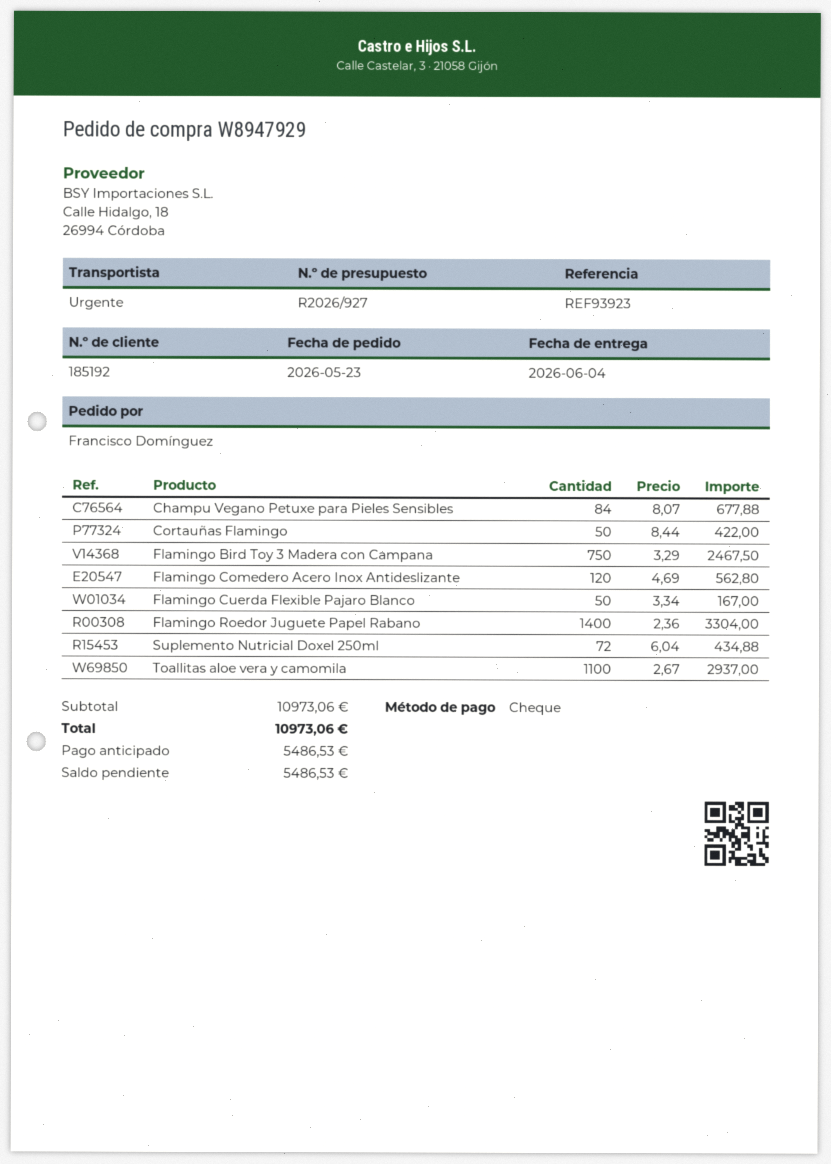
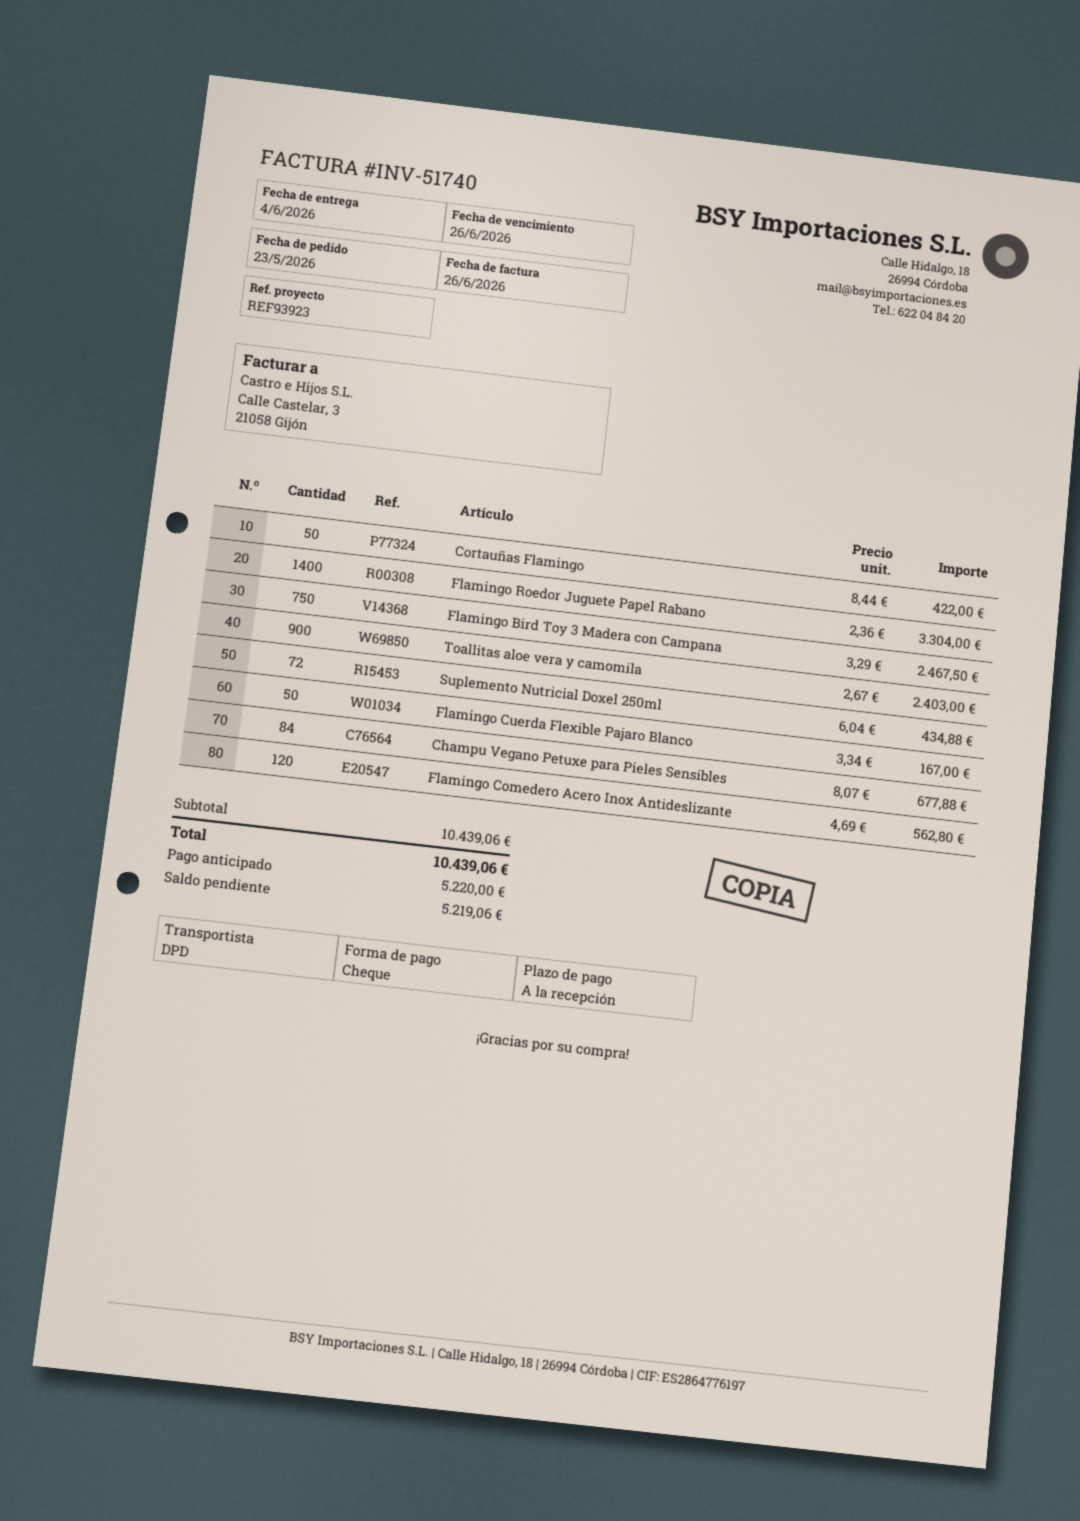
shipping method: express -> DPD
Toallitas aloe vera y camomila: 1100 x 2.67 = 2937.00 -> 900 x 2.67 = 2403.00
subtotal: 10973.06 -> 10439.06
total: 10973.06 -> 10439.06
deposit: 5486.53 -> 5220.00
balance: 5486.53 -> 5219.06

